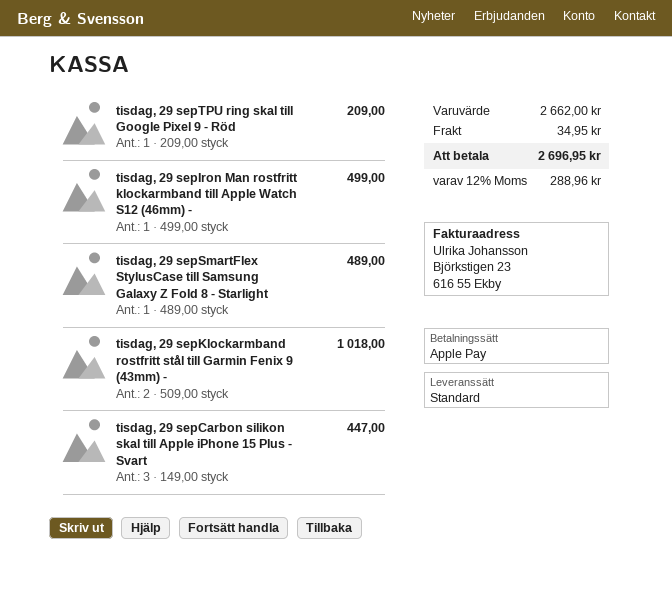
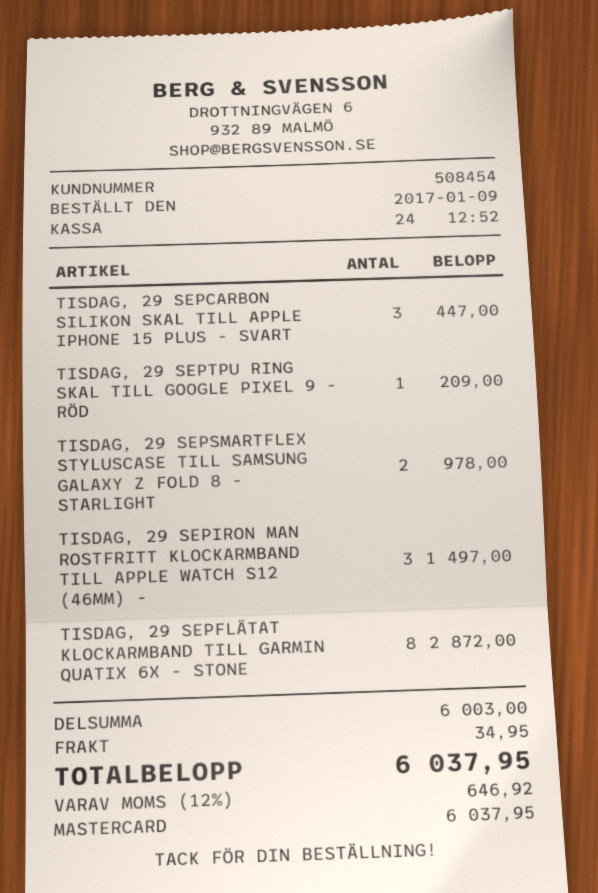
payment method: Apple Pay -> Mastercard
tisdag, 29 sepIron Man rostfritt klockarmband till Apple Watch S12 (46mm) -: 1 for 499.00 -> 3 for 1497.00
tisdag, 29 sepSmartFlex StylusCase till Samsung Galaxy Z Fold 8 - Starlight: 1 for 489.00 -> 2 for 978.00
tisdag, 29 sepKlockarmband rostfritt stål till Garmin Fenix 9 (43mm) -: 2 for 1018.00 -> none
TISDAG, 29 SEPFLÄTAT KLOCKARMBAND TILL GARMIN QUATIX 6X - STONE: none -> 8 for 2872.00
subtotal: 2662.00 -> 6003.00
tax: 12% = 288.96 -> 12% = 646.92
total: 2696.95 -> 6037.95

